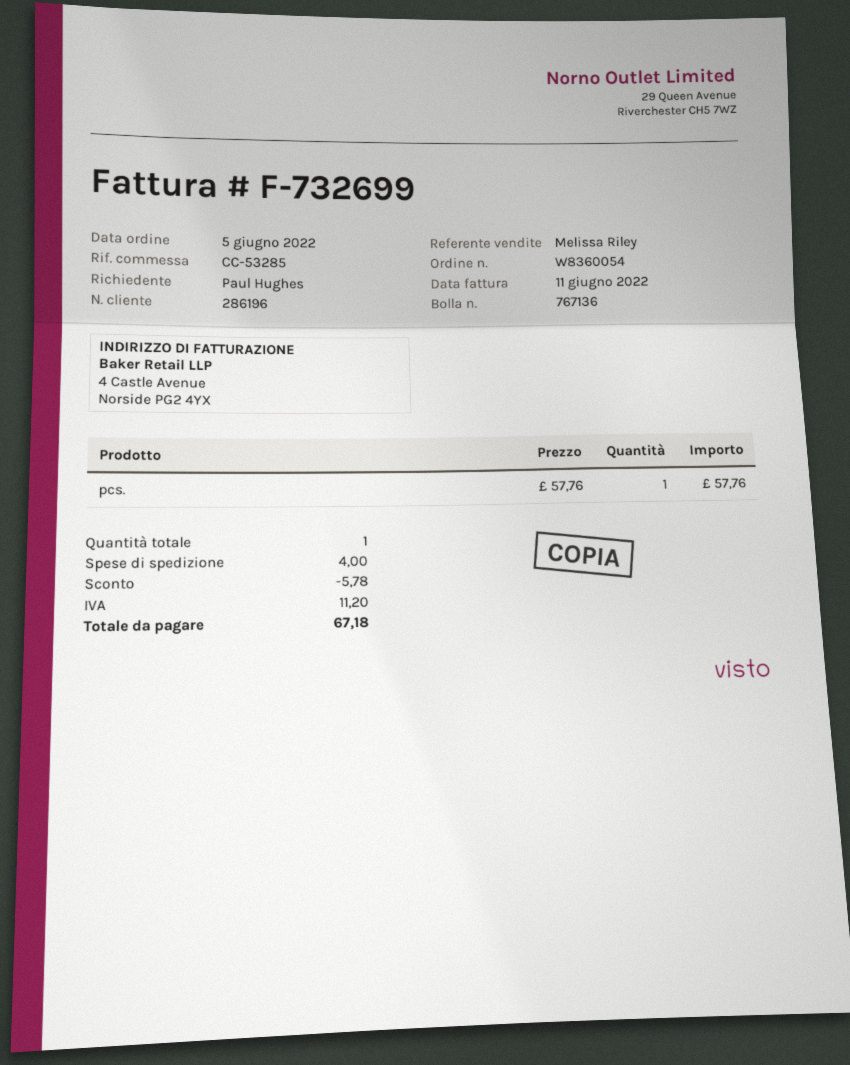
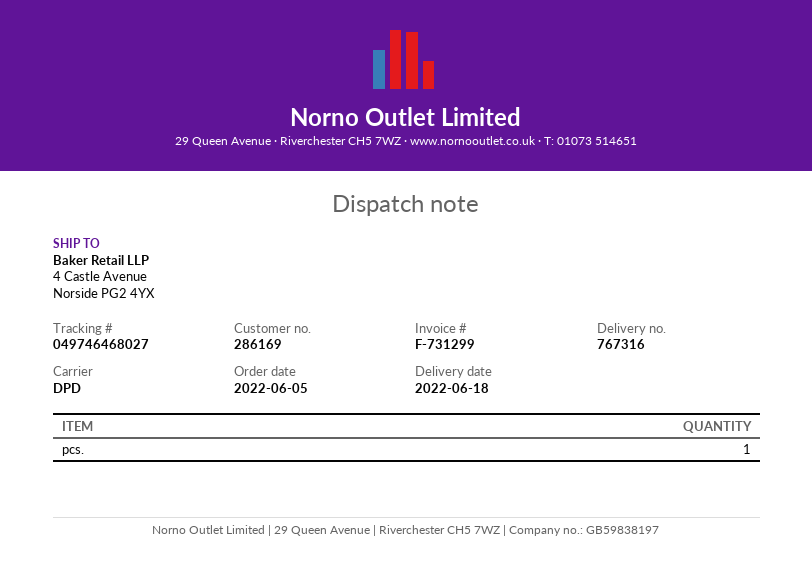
delivery note number: 767136 -> 767316
invoice number: F-732699 -> F-731299
customer number: 286196 -> 286169

